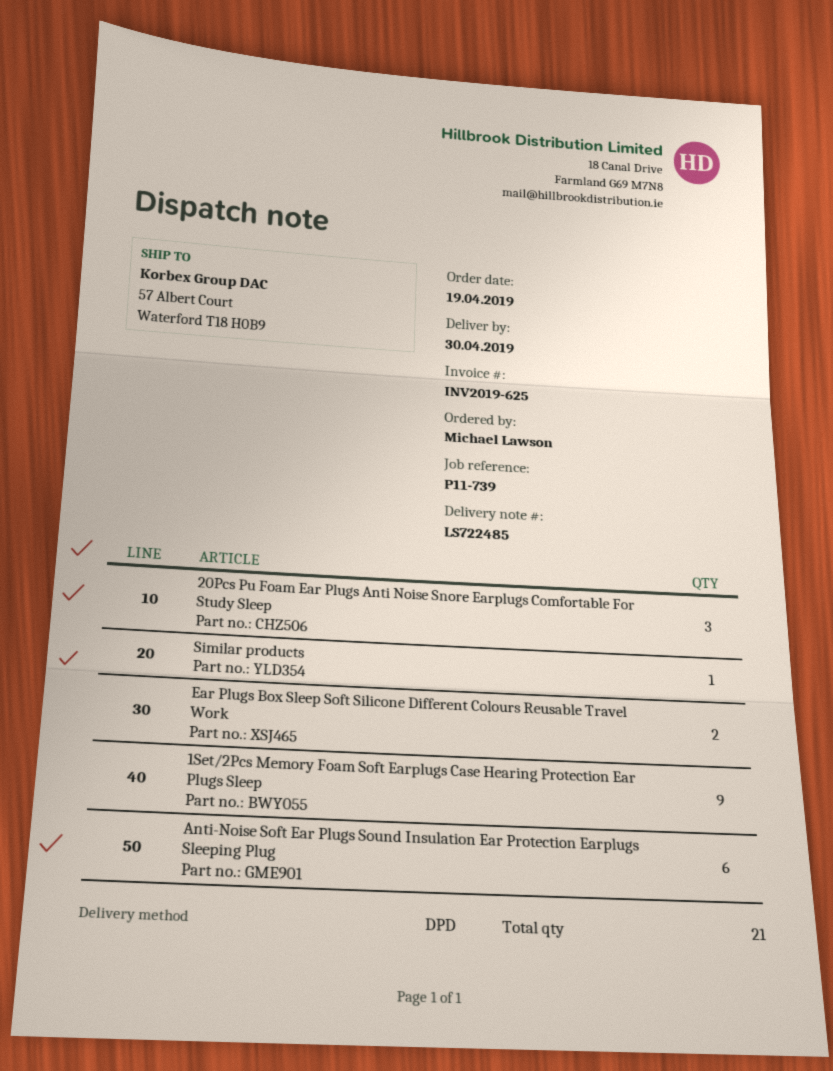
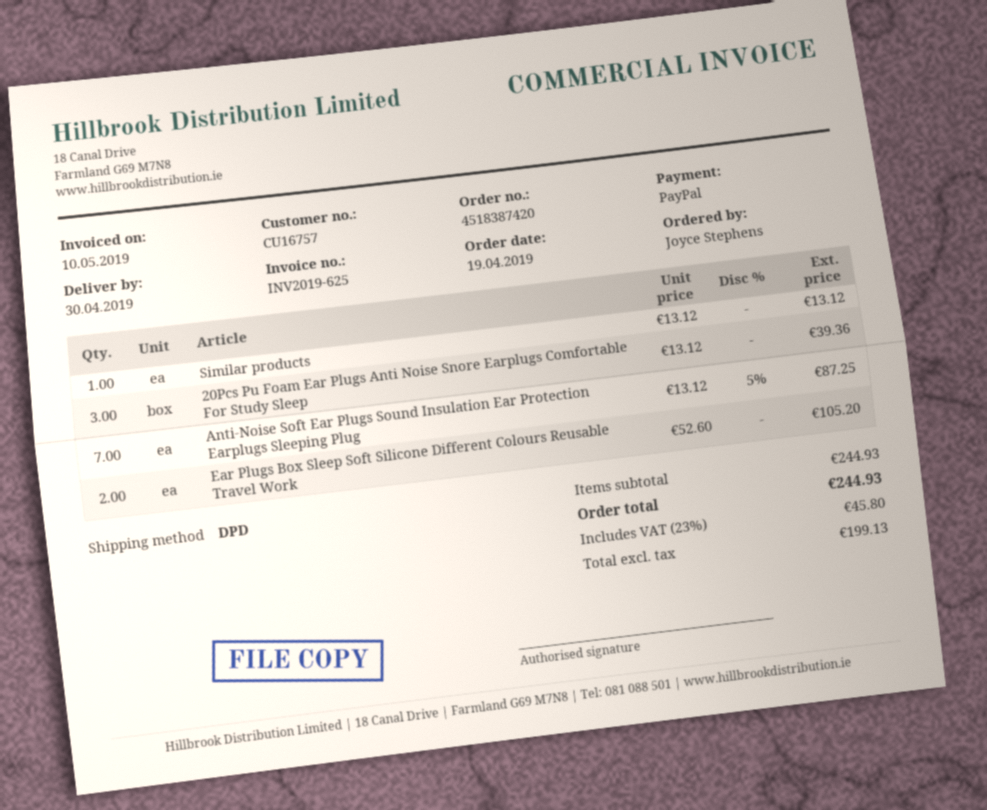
ordered by: Michael Lawson -> Joyce Stephens
1Set/2Pcs Memory Foam Soft Earplugs Case Hearing Protection Ear Plugs Sleep: 9 -> none
Anti-Noise Soft Ear Plugs Sound Insulation Ear Protection Earplugs Sleeping Plug: 6 -> 7

